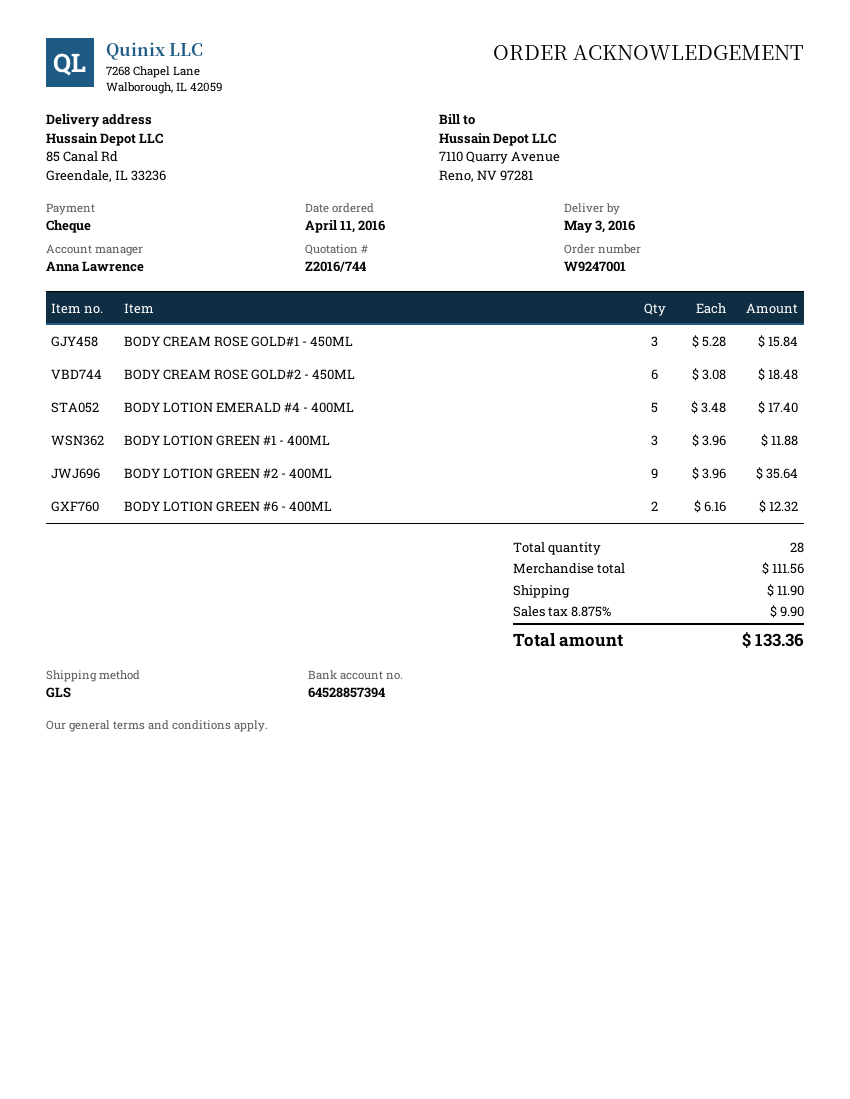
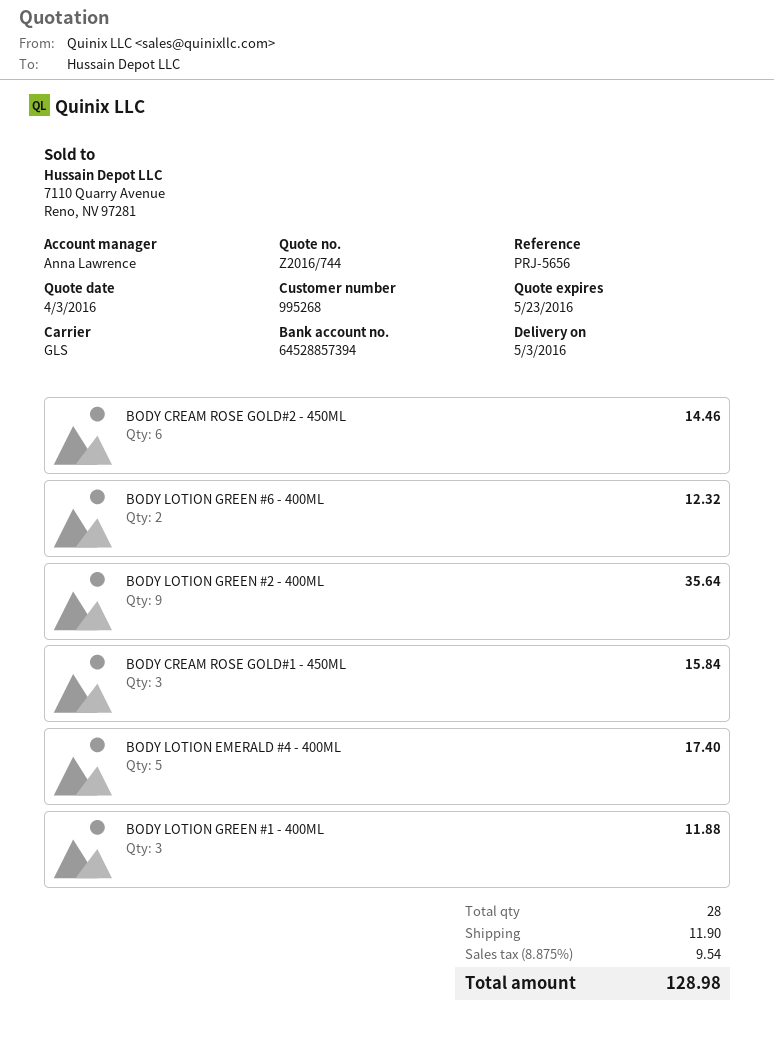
BODY CREAM ROSE GOLD#2 - 450ML: 6 for 18.48 -> 6 for 14.46
tax: 8.875% = 9.90 -> 8.875% = 9.54
total: 133.36 -> 128.98

